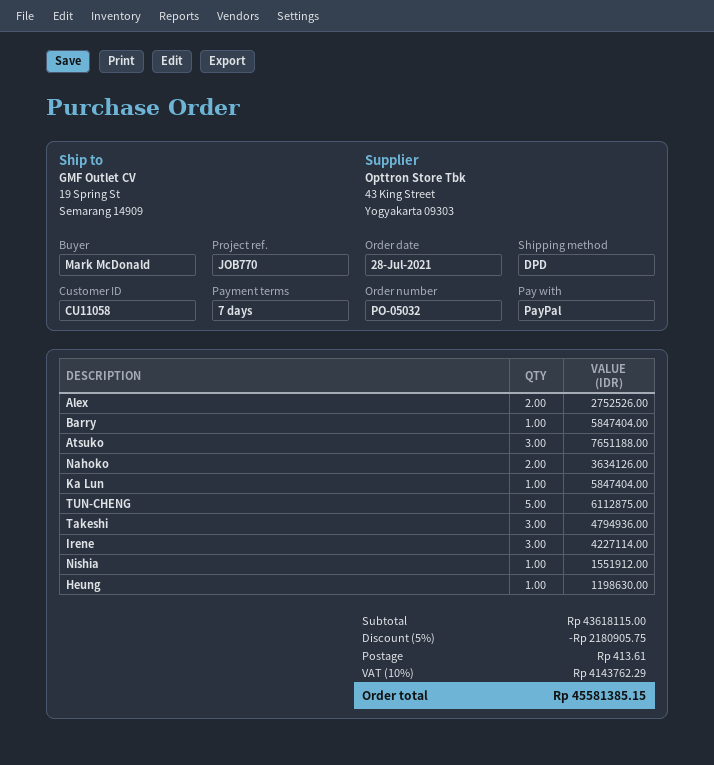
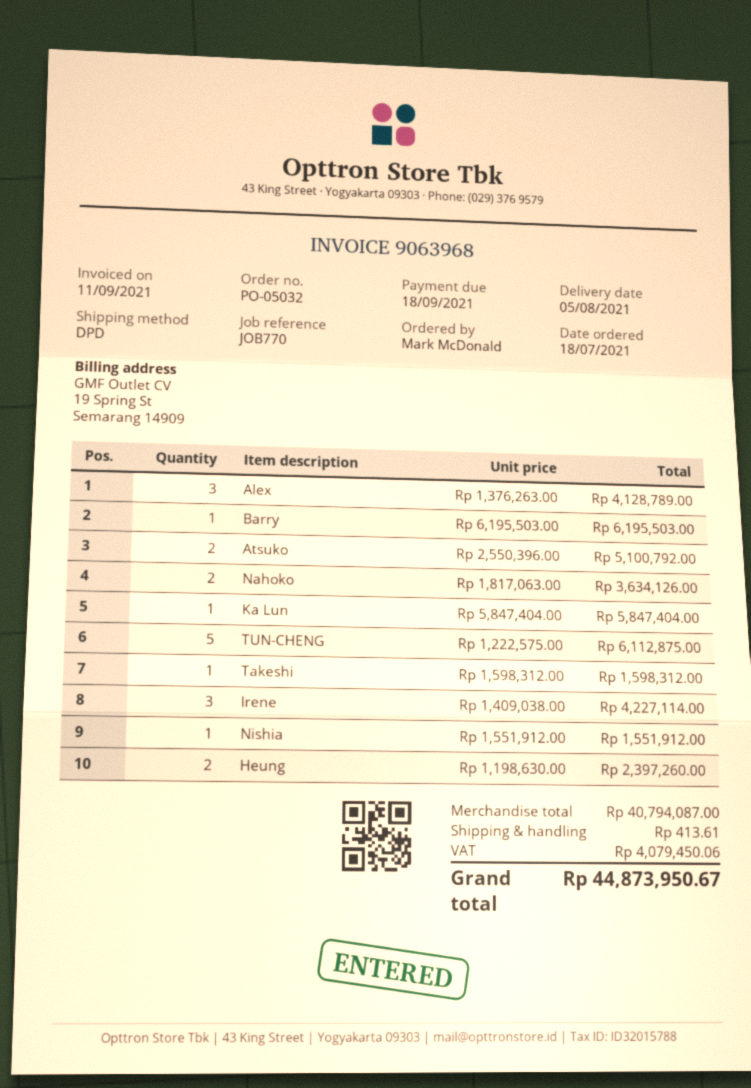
order date: 2021-07-28 -> 2021-07-18
Alex: 2 for 2752526.00 -> 3 for 4128789.00
Barry: 1 for 5847404.00 -> 1 for 6195503.00
Atsuko: 3 for 7651188.00 -> 2 for 5100792.00
Takeshi: 3 for 4794936.00 -> 1 for 1598312.00
Heung: 1 for 1198630.00 -> 2 for 2397260.00
subtotal: 43618115.00 -> 40794087.00
discount: 5% = 2180905.75 -> none
tax: 4143762.29 -> 4079450.06
total: 45581385.15 -> 44873950.67

